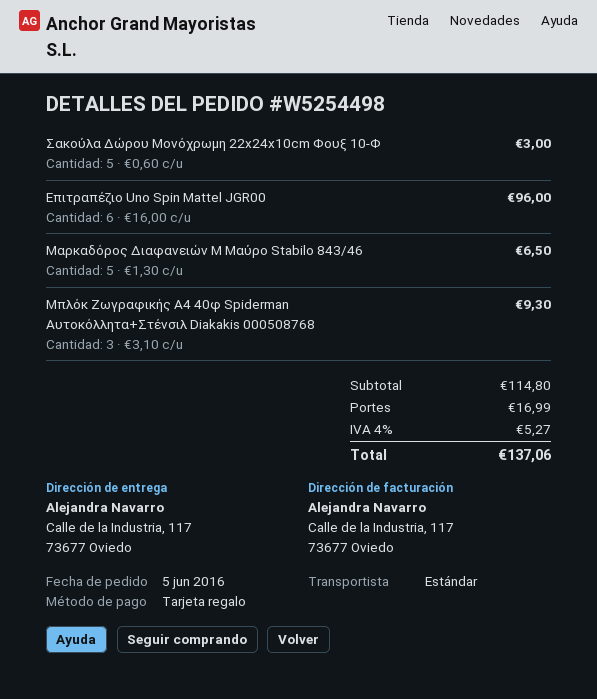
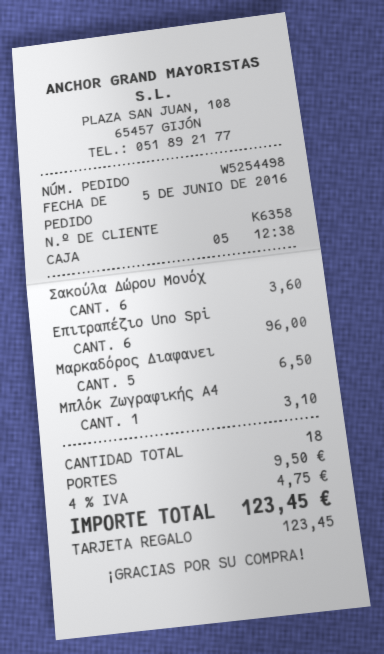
Σακούλα Δώρου Μονόχρωμη 22x24x10cm Φουξ 10-Φ: 5 for 3.00 -> 6 for 3.60
Μπλόκ Ζωγραφικής Α4 40φ Spiderman Αυτοκόλλητα+Στένσιλ Diakakis 000508768: 3 for 9.30 -> 1 for 3.10
shipping: 16.99 -> 9.50
tax: 4% = 5.27 -> 4% = 4.75
total: 137.06 -> 123.45

